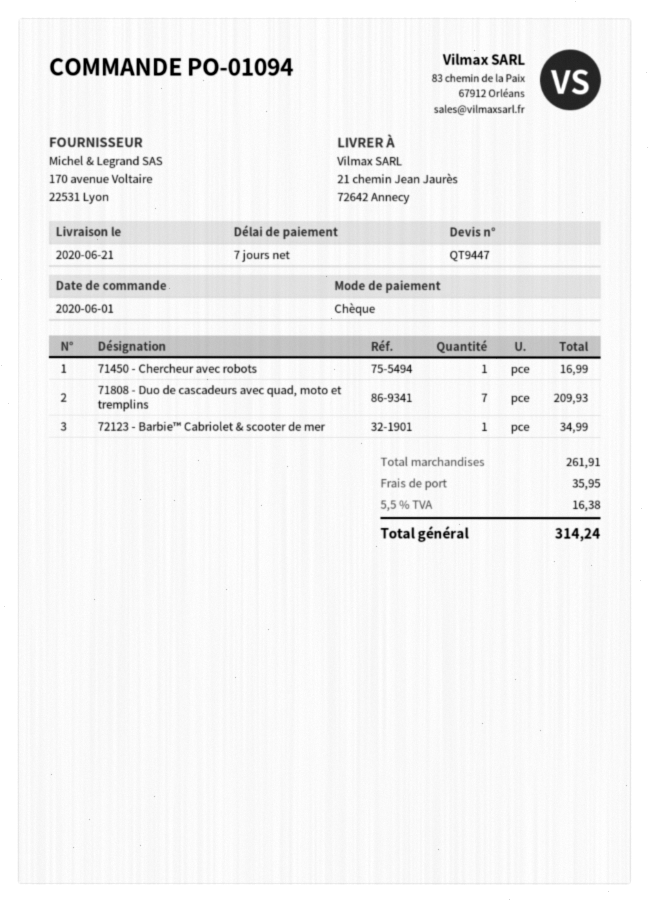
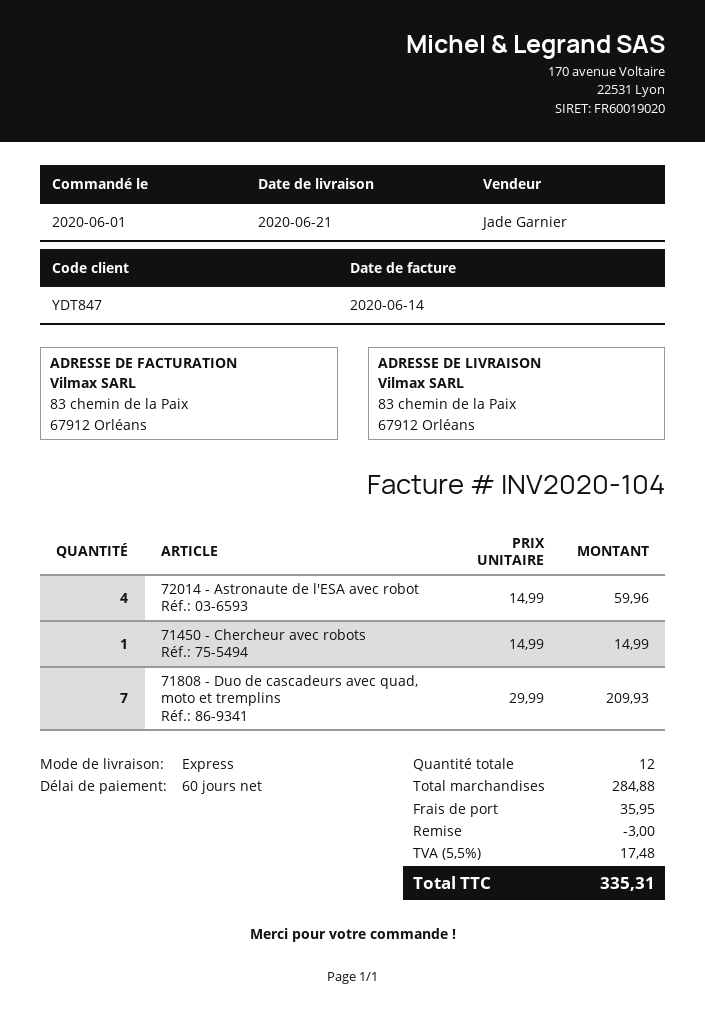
payment terms: 7 days -> 60 days
ship to: 21 chemin Jean Jaurès, 72642 Annecy -> 83 chemin de la Paix, 67912 Orléans
71450 - Chercheur avec robots: 1 for 16.99 -> 1 for 14.99
72123 - Barbie™ Cabriolet & scooter de mer: 1 for 34.99 -> none
72014 - Astronaute de l'ESA avec robot: none -> 4 for 59.96
subtotal: 261.91 -> 284.88
discount: none -> 3.00
tax: 5.5% = 16.38 -> 5.5% = 17.48
total: 314.24 -> 335.31

